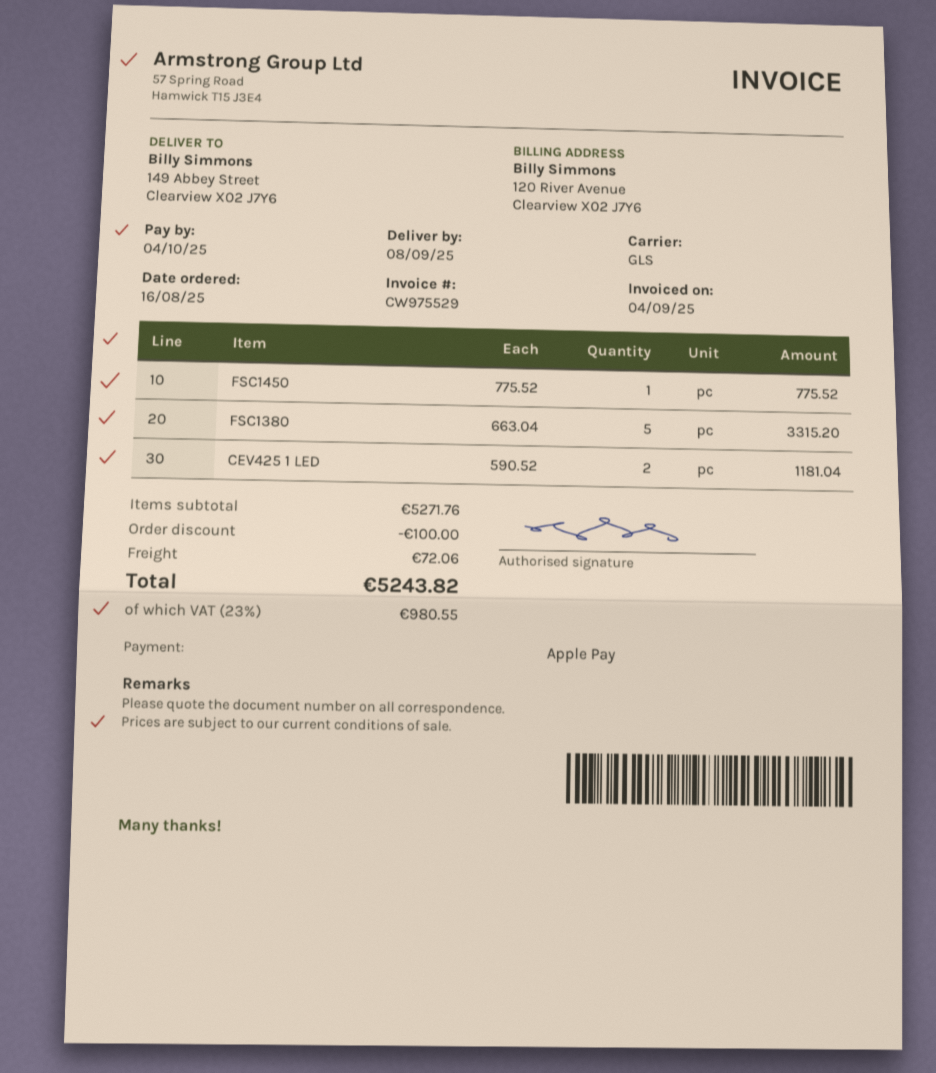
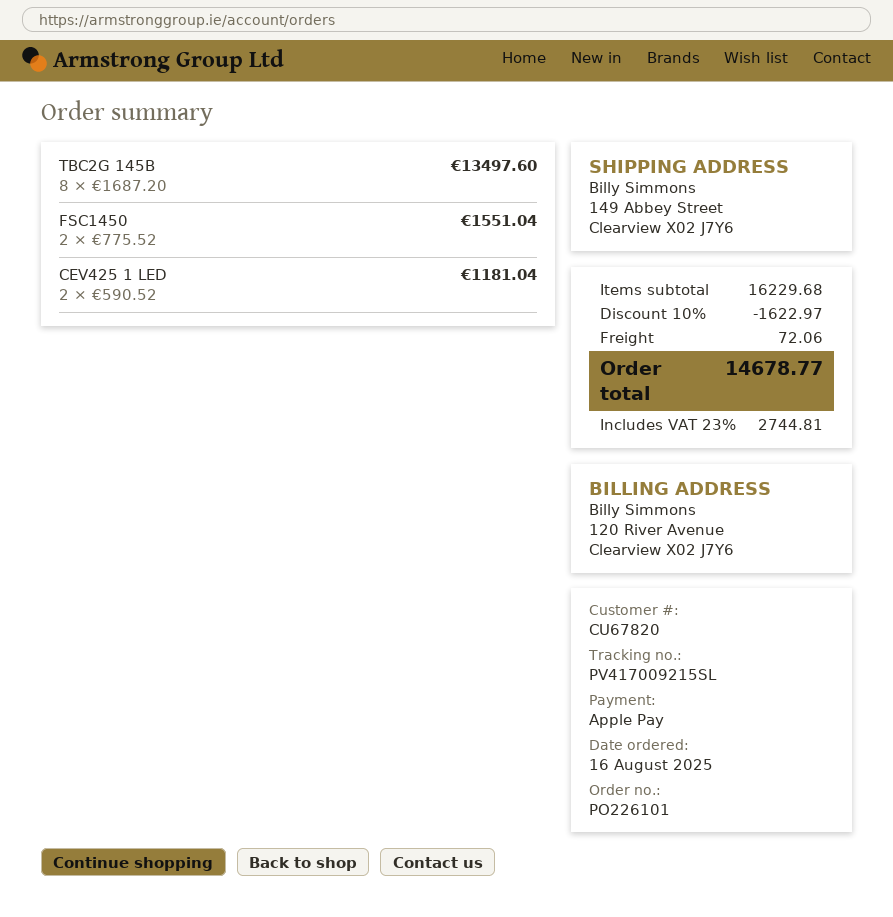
FSC1450: 1 x 775.52 = 775.52 -> 2 x 775.52 = 1551.04
FSC1380: 5 x 663.04 = 3315.20 -> none
TBC2G 145B: none -> 8 x 1687.20 = 13497.60
subtotal: 5271.76 -> 16229.68
discount: 100.00 -> 1622.97
tax: 23% = 980.55 -> 23% = 2744.81
total: 5243.82 -> 14678.77

